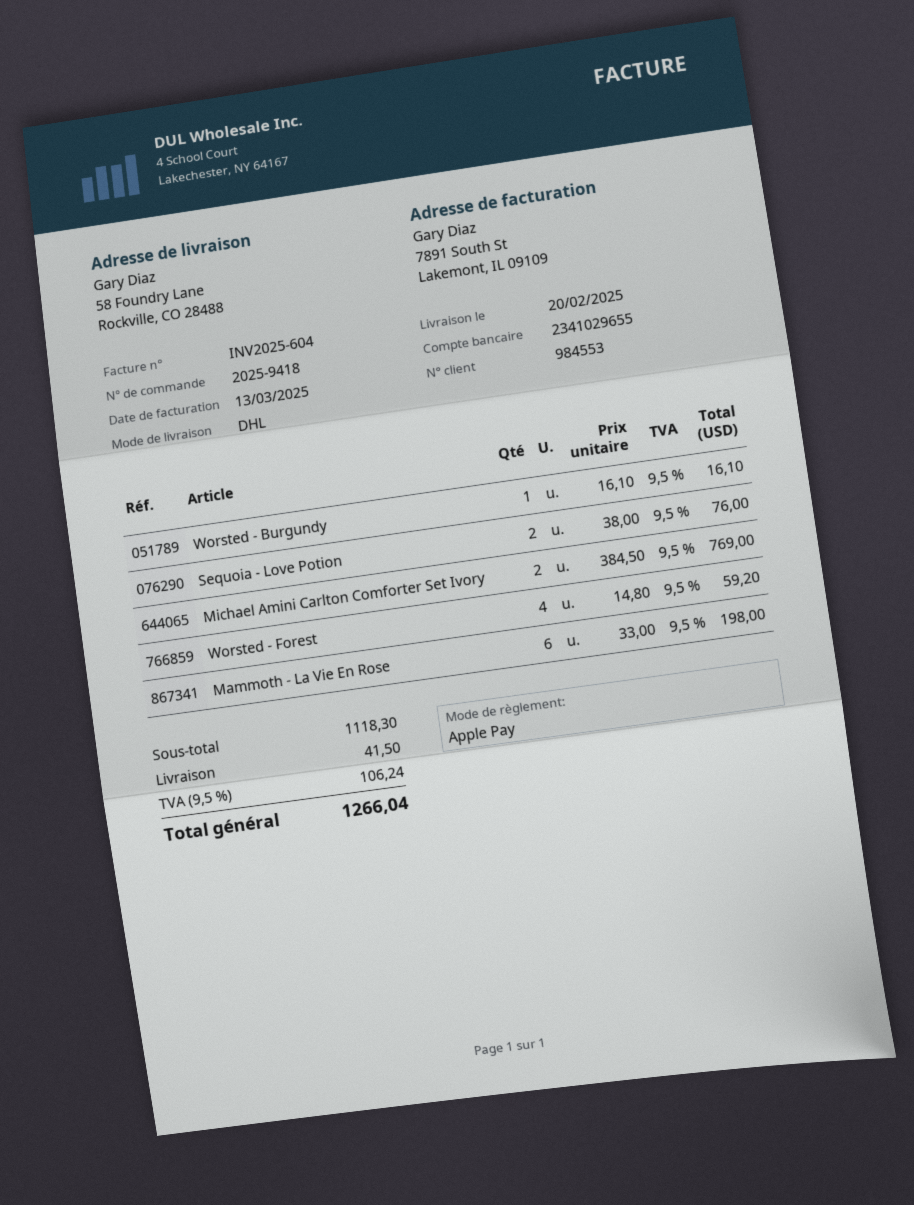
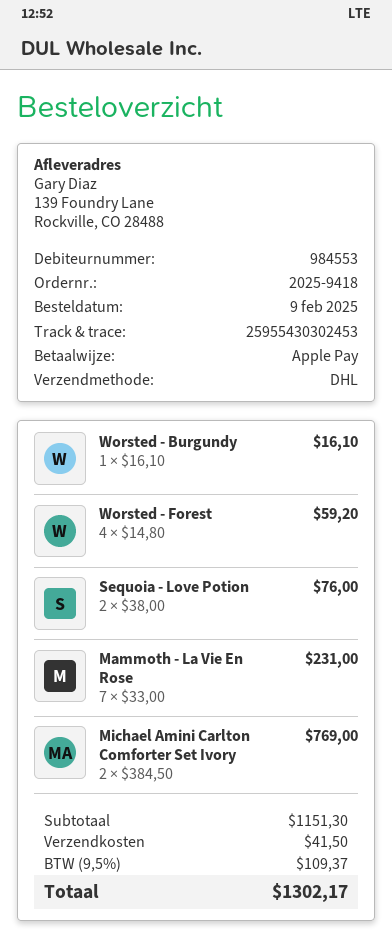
ship to: 58 Foundry Lane, Rockville, CO 28488 -> 139 Foundry Lane, Rockville, CO 28488
Mammoth - La Vie En Rose: 6 x 33.00 = 198.00 -> 7 x 33.00 = 231.00
subtotal: 1118.30 -> 1151.30
tax: 9.5% = 106.24 -> 9.5% = 109.37
total: 1266.04 -> 1302.17

